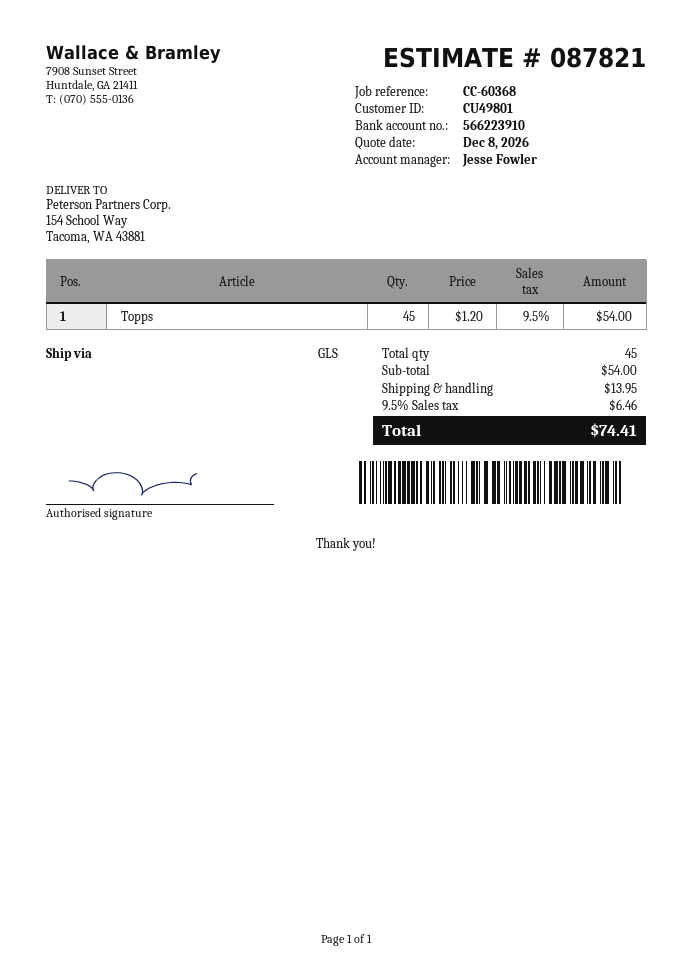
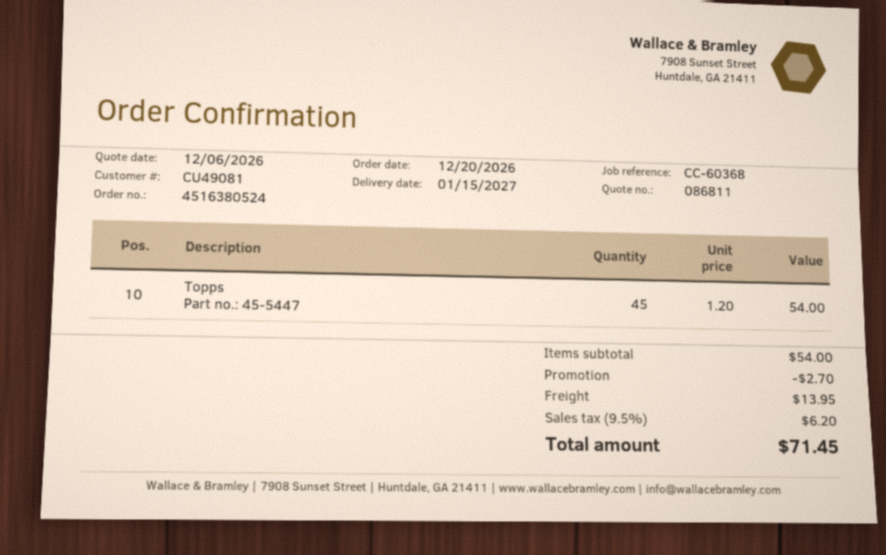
quote number: 087821 -> 086811
quote date: 2026-12-08 -> 2026-12-06
customer number: CU49801 -> CU49081
discount: none -> 2.70
tax: 9.5% = 6.46 -> 9.5% = 6.20
total: 74.41 -> 71.45

